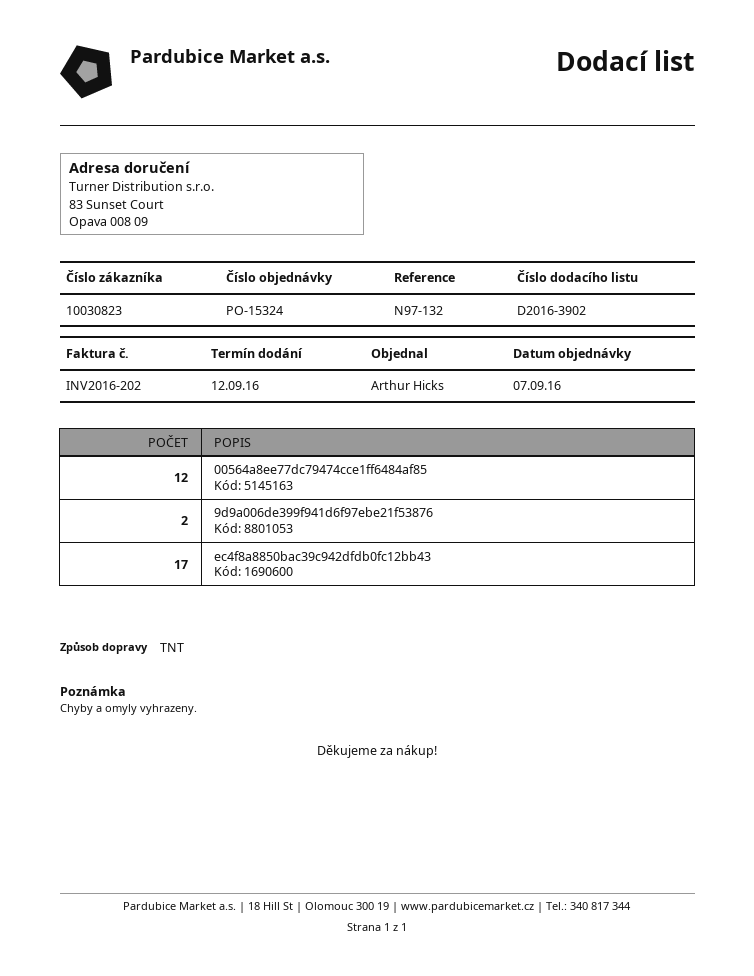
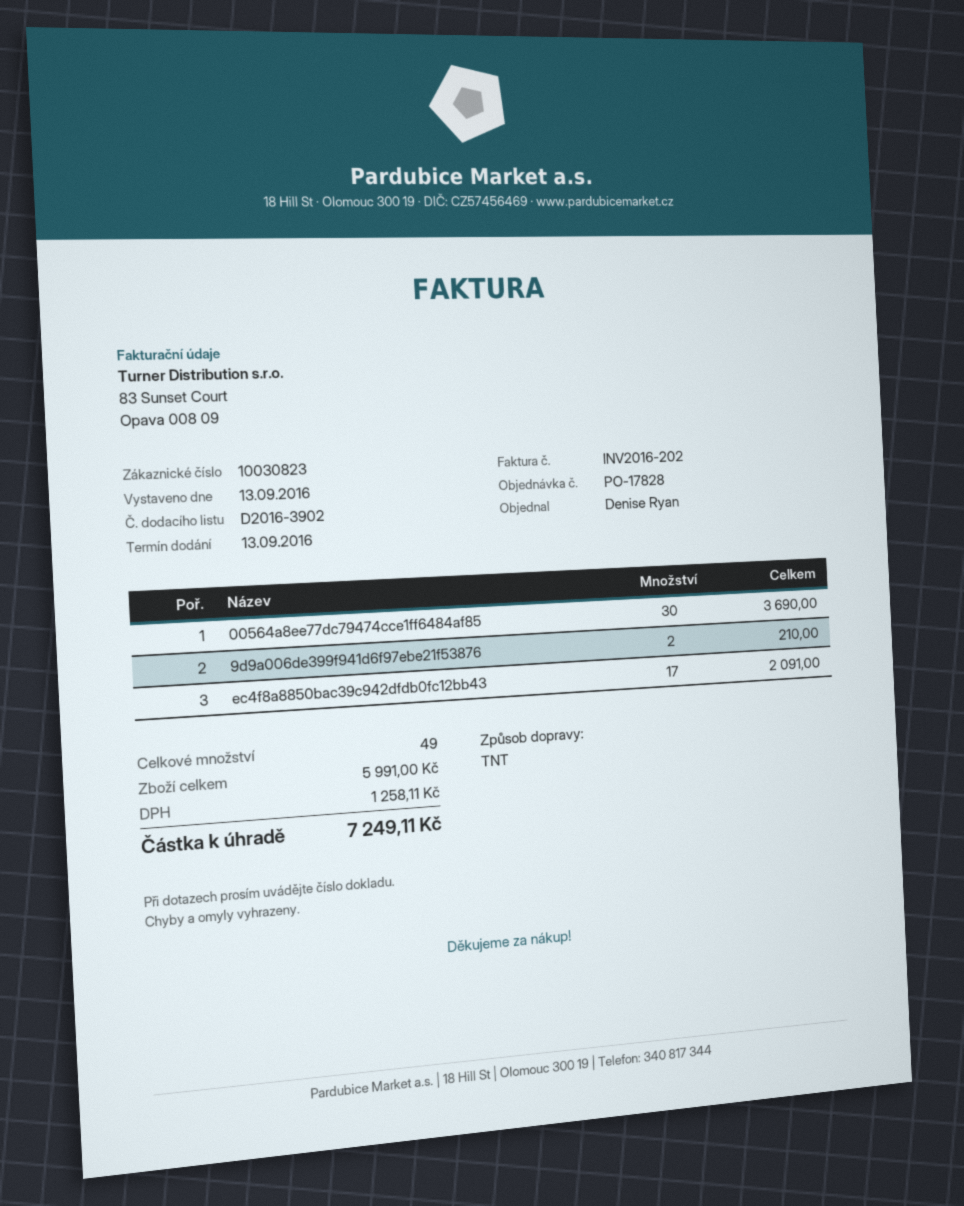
order number: PO-15324 -> PO-17828
delivery date: 2016-09-12 -> 2016-09-13
ordered by: Arthur Hicks -> Denise Ryan
00564a8ee77dc79474cce1ff6484af85: 12 -> 30

